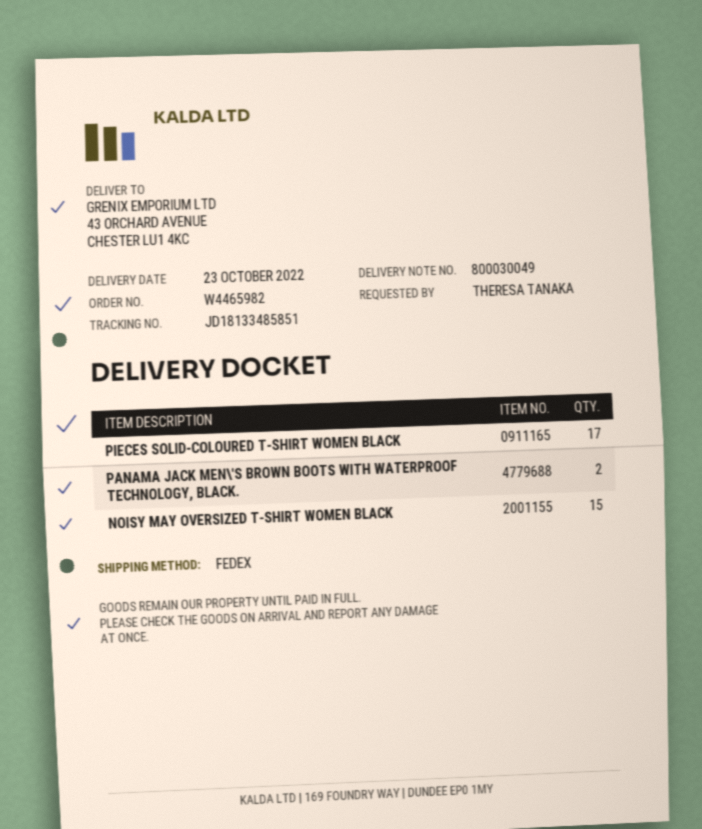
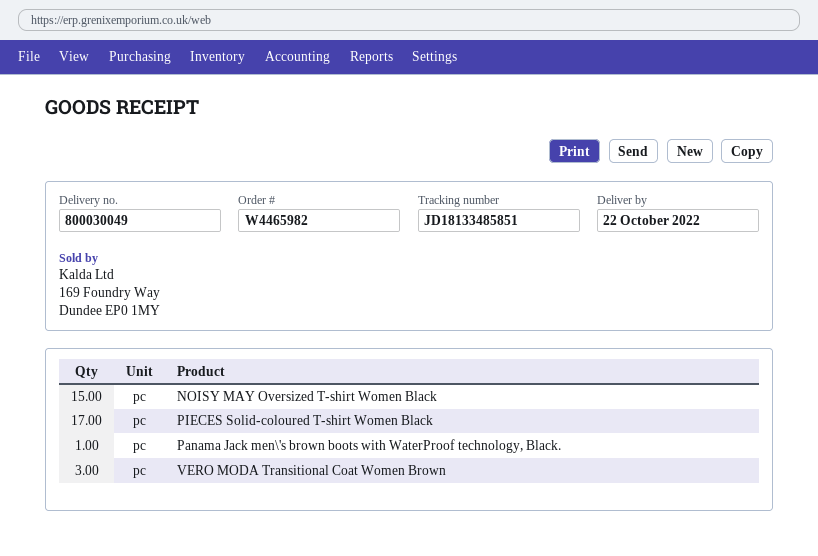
delivery date: 2022-10-23 -> 2022-10-22
PANAMA JACK MEN\'S BROWN BOOTS WITH WATERPROOF TECHNOLOGY, BLACK.: 2 -> 1
VERO MODA Transitional Coat Women Brown: none -> 3

